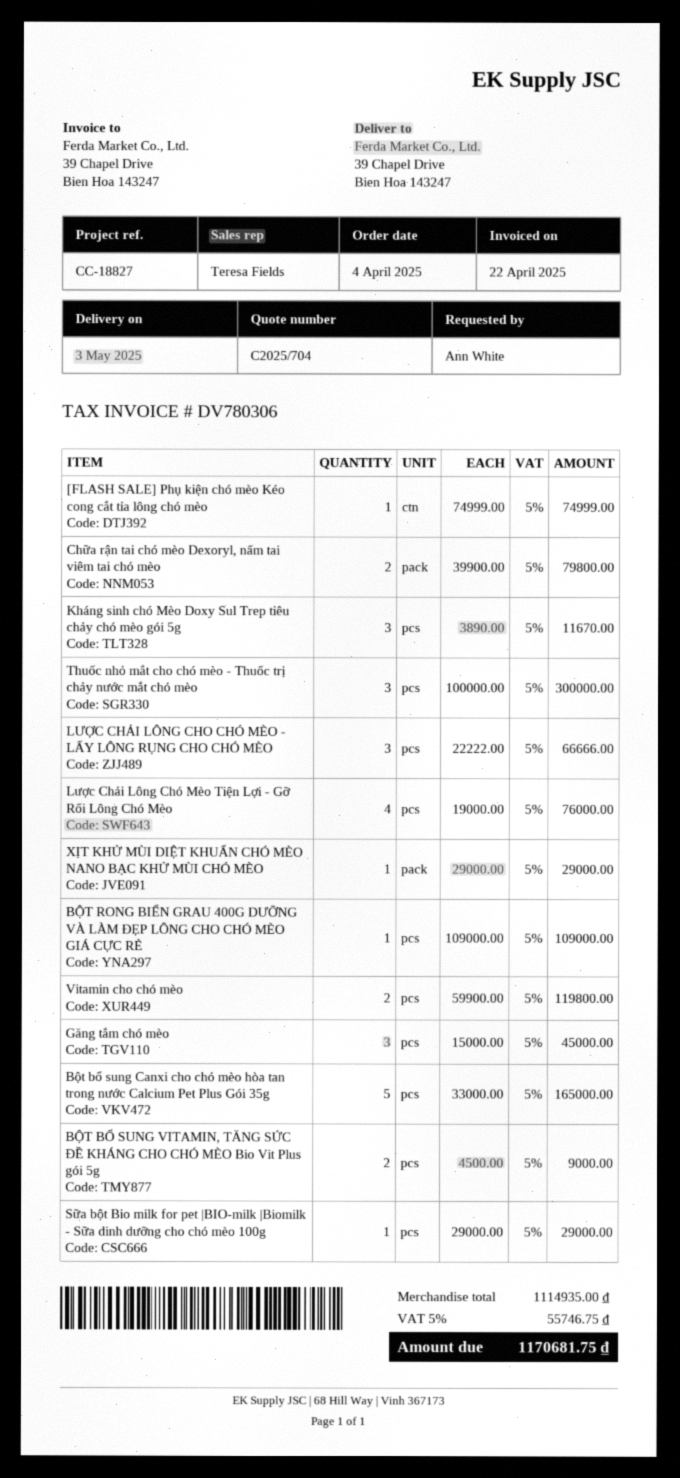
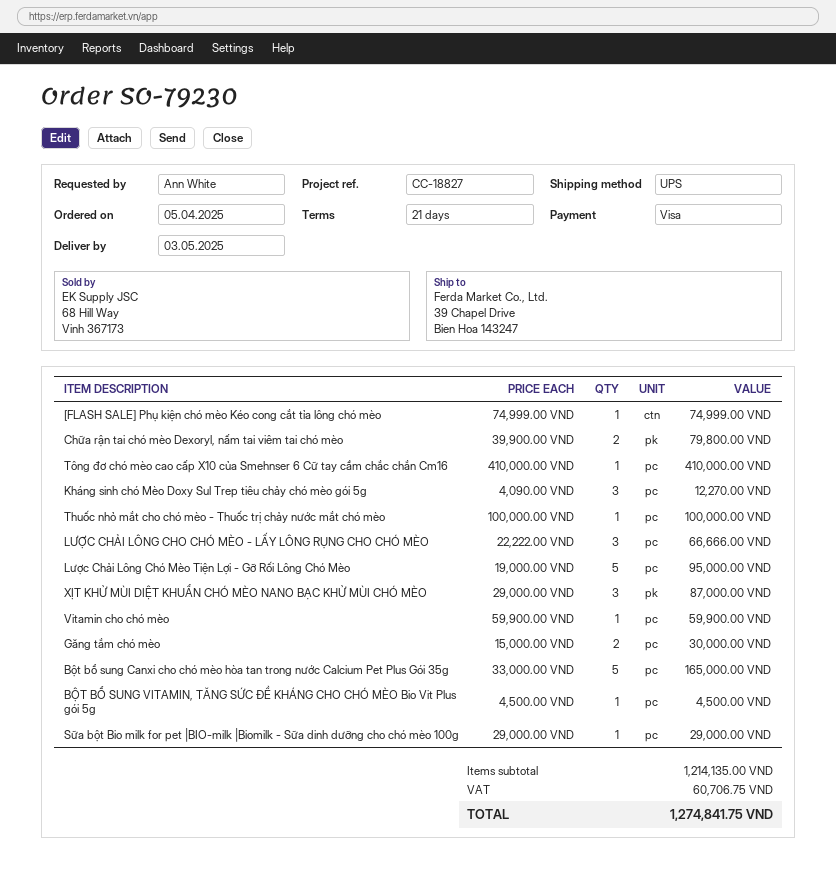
order date: 2025-04-04 -> 2025-04-05
Kháng sinh chó Mèo Doxy Sul Trep tiêu chảy chó mèo gói 5g: 3 x 3890.00 = 11670.00 -> 3 x 4090.00 = 12270.00
Thuốc nhỏ mắt cho chó mèo - Thuốc trị chảy nước mắt chó mèo: 3 x 100000.00 = 300000.00 -> 1 x 100000.00 = 100000.00
Lược Chải Lông Chó Mèo Tiện Lợi - Gỡ Rối Lông Chó Mèo: 4 x 19000.00 = 76000.00 -> 5 x 19000.00 = 95000.00
XỊT KHỬ MÙI DIỆT KHUẨN CHÓ MÈO NANO BẠC KHỬ MÙI CHÓ MÈO: 1 x 29000.00 = 29000.00 -> 3 x 29000.00 = 87000.00
BỘT RONG BIỂN GRAU 400G DƯỠNG VÀ LÀM ĐẸP LÔNG CHO CHÓ MÈO GIÁ CỰC RẺ: 1 x 109000.00 = 109000.00 -> none
Vitamin cho chó mèo: 2 x 59900.00 = 119800.00 -> 1 x 59900.00 = 59900.00
Găng tắm chó mèo: 3 x 15000.00 = 45000.00 -> 2 x 15000.00 = 30000.00
BỘT BỔ SUNG VITAMIN, TĂNG SỨC ĐỀ KHÁNG CHO CHÓ MÈO Bio Vit Plus gói 5g: 2 x 4500.00 = 9000.00 -> 1 x 4500.00 = 4500.00
Tông đơ chó mèo cao cấp X10 của Smehnser 6 Cữ tay cầm chắc chắn Cm16: none -> 1 x 410000.00 = 410000.00
subtotal: 1114935.00 -> 1214135.00
tax: 55746.75 -> 60706.75
total: 1170681.75 -> 1274841.75

